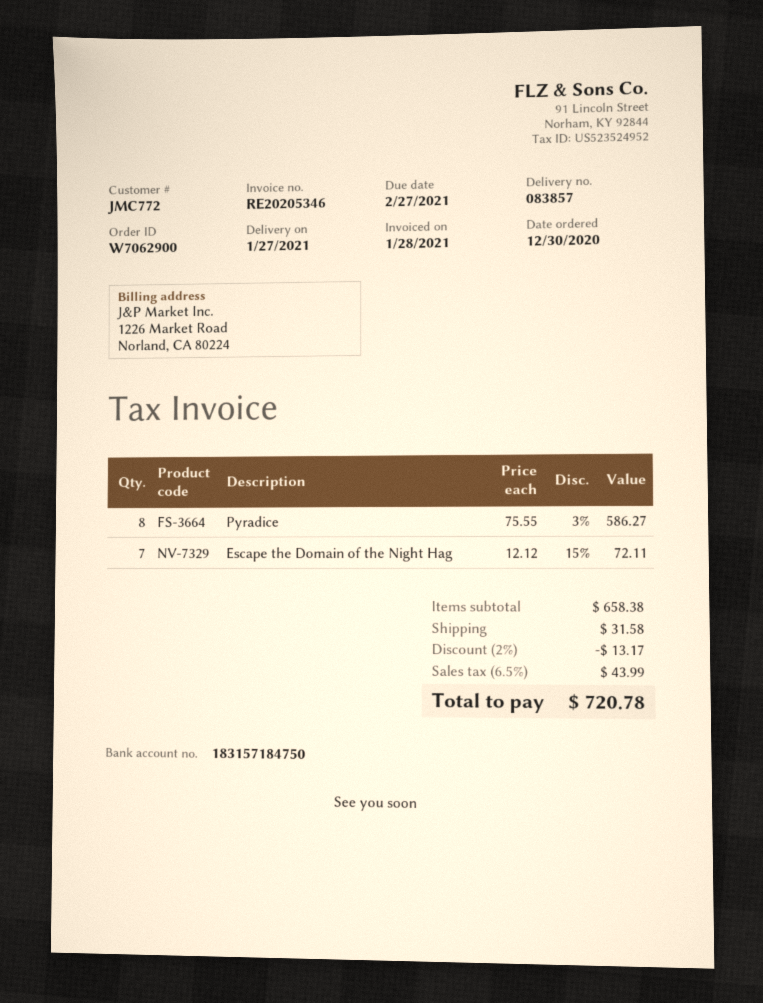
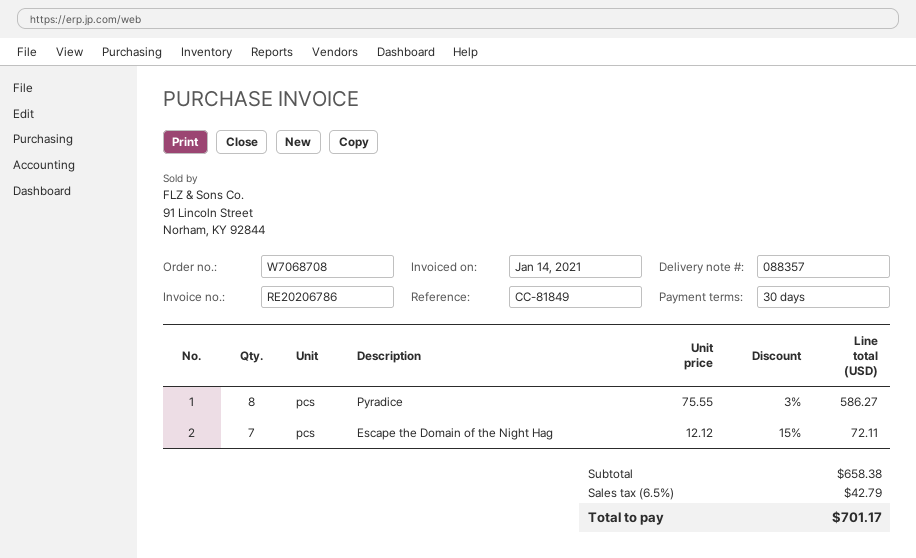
order number: W7062900 -> W7068708
delivery note number: 083857 -> 088357
invoice number: RE20205346 -> RE20206786
invoice date: 2021-01-28 -> 2021-01-14
discount: 2% = 13.17 -> none
shipping: 31.58 -> none
tax: 6.5% = 43.99 -> 6.5% = 42.79
total: 720.78 -> 701.17

